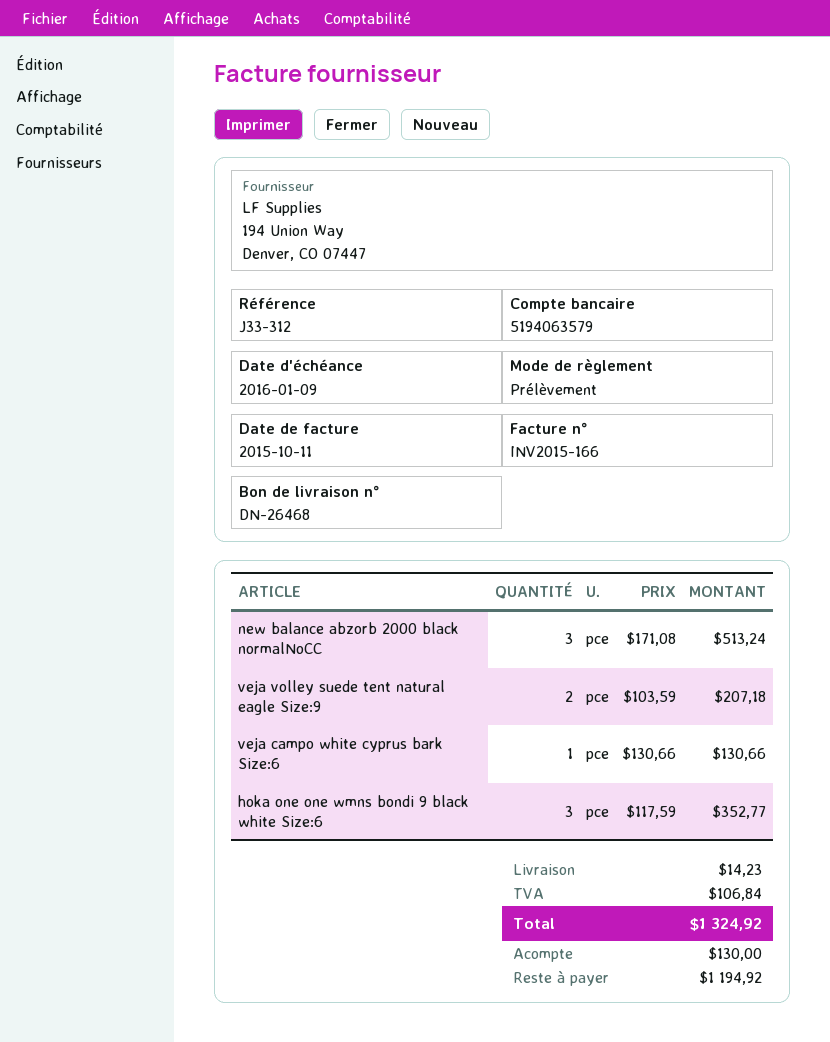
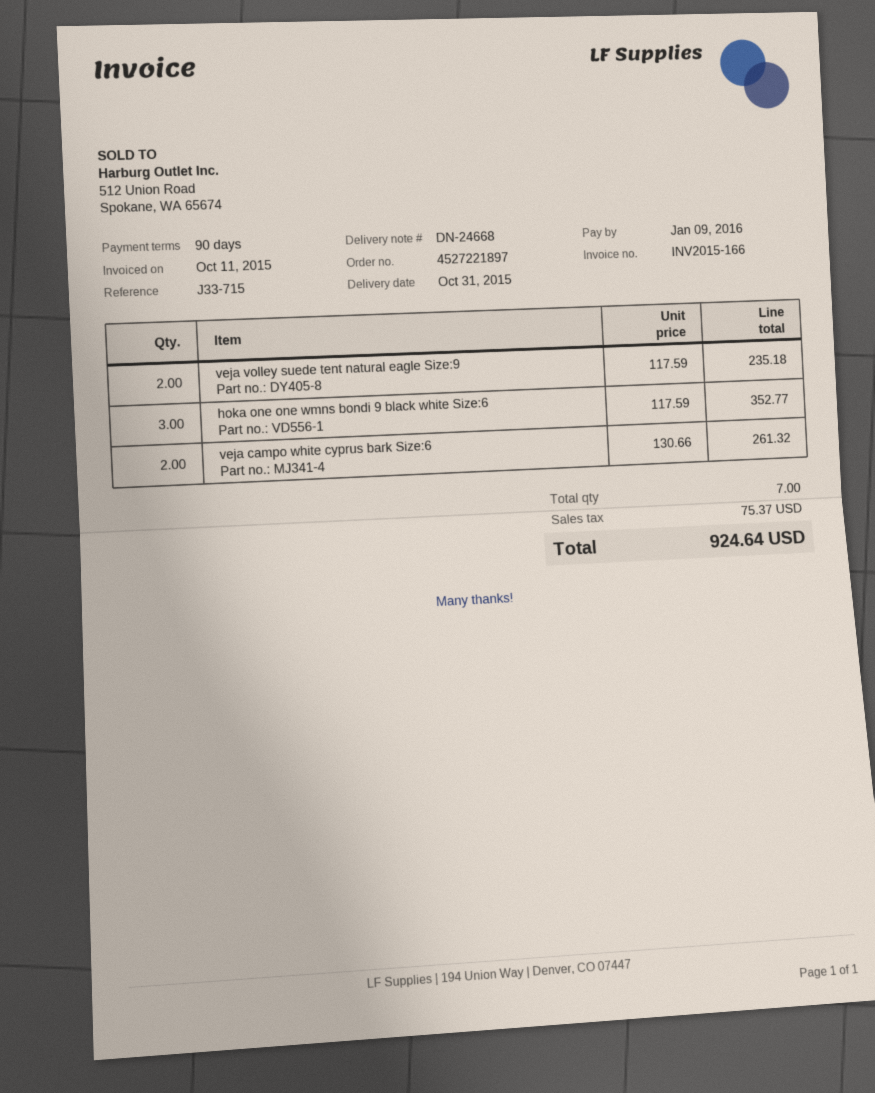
delivery note number: DN-26468 -> DN-24668
reference: J33-312 -> J33-715
new balance abzorb 2000 black normalNoCC: 3 x 171.08 = 513.24 -> none
veja volley suede tent natural eagle Size:9: 2 x 103.59 = 207.18 -> 2 x 117.59 = 235.18
veja campo white cyprus bark Size:6: 1 x 130.66 = 130.66 -> 2 x 130.66 = 261.32
shipping: 14.23 -> none
tax: 106.84 -> 75.37
total: 1324.92 -> 924.64

